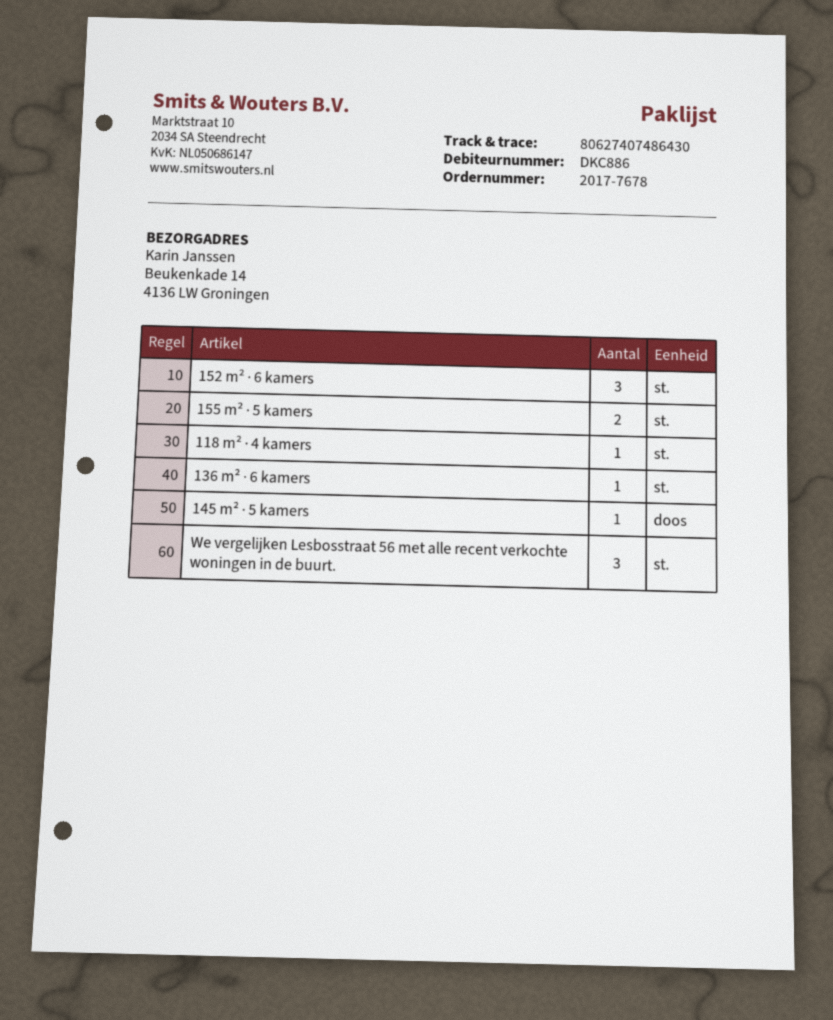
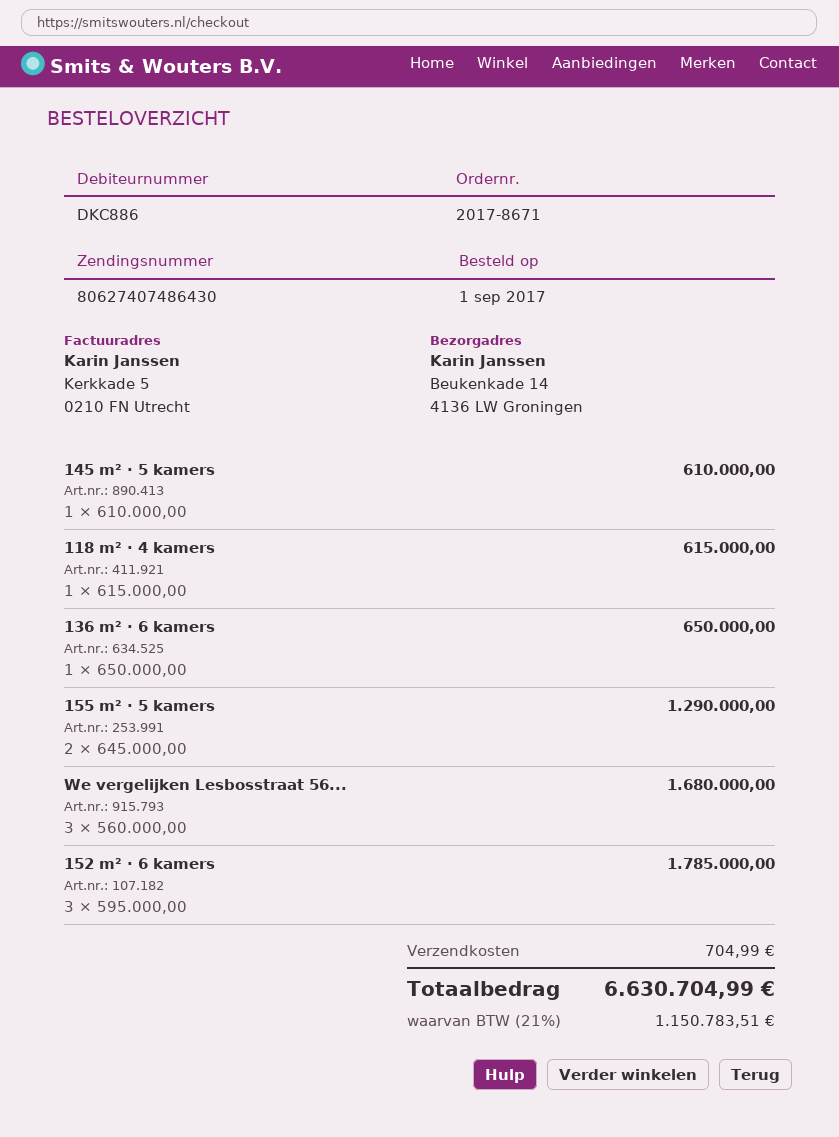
order number: 2017-7678 -> 2017-8671

